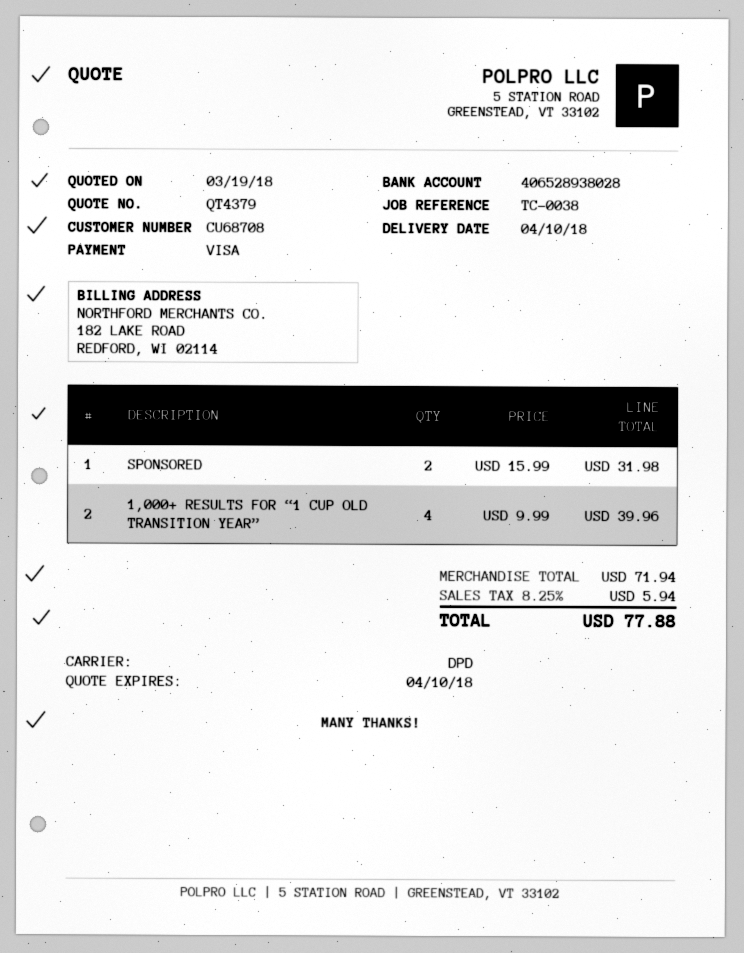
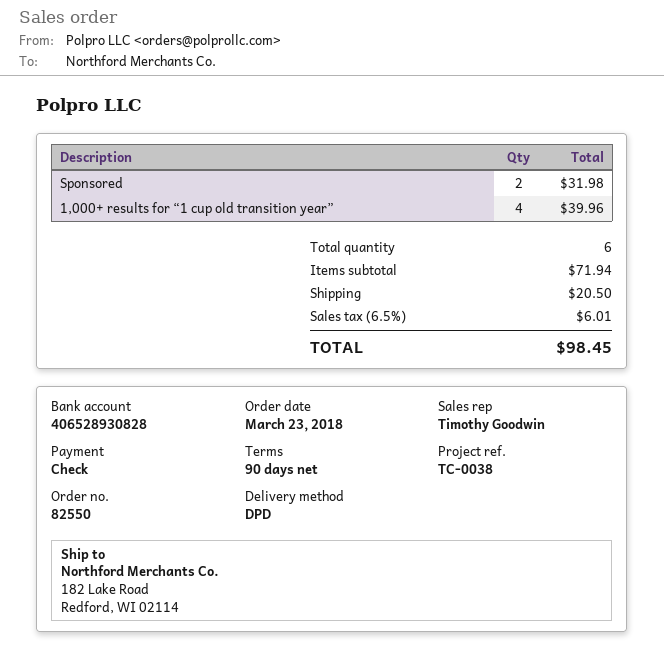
payment method: Visa -> cheque
bank account: 406528938028 -> 406528930828
shipping: none -> 20.50
tax: 8.25% = 5.94 -> 6.5% = 6.01
total: 77.88 -> 98.45

